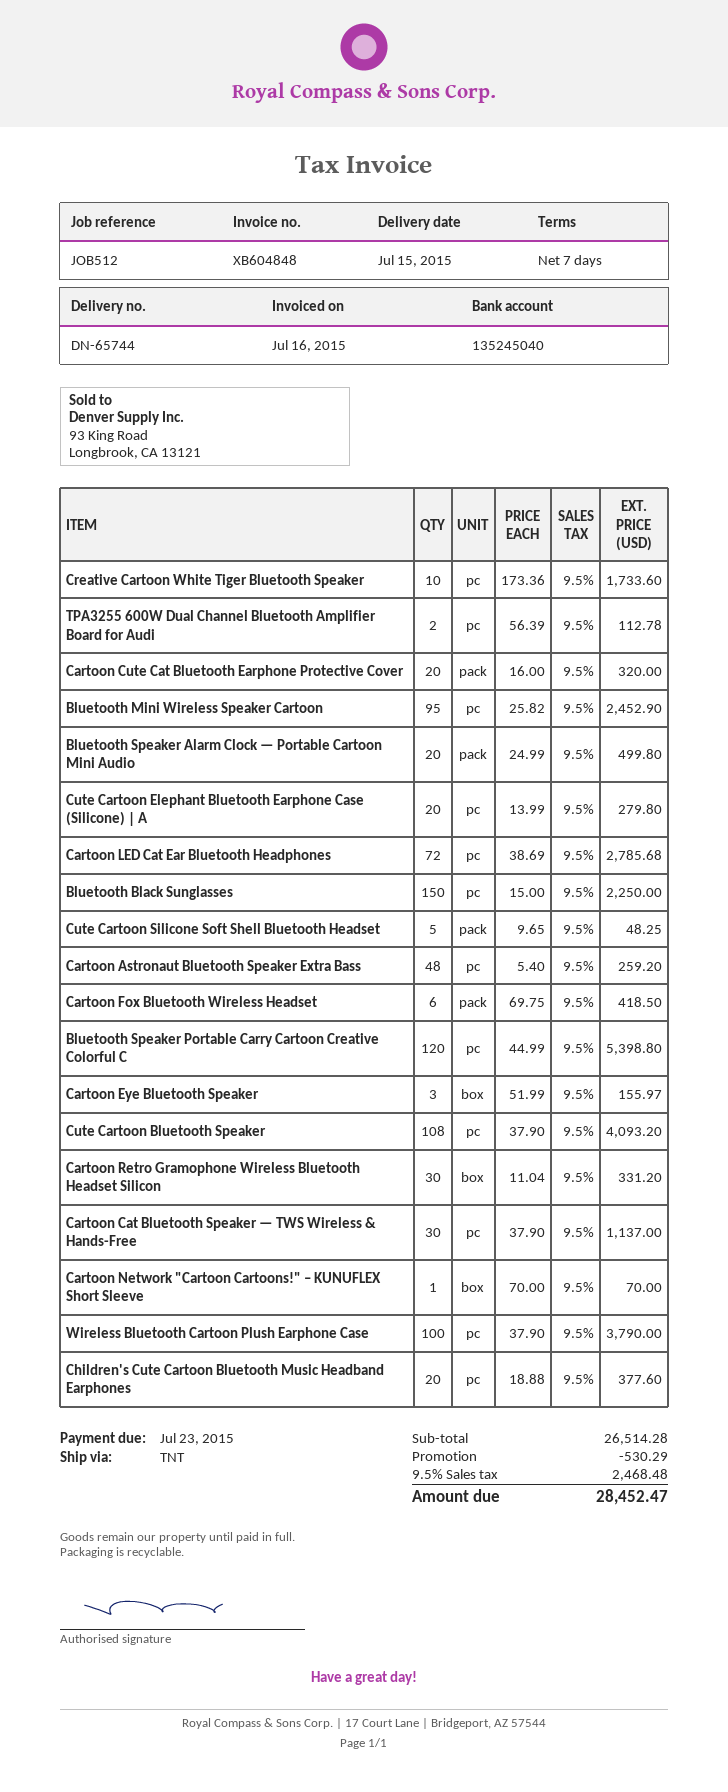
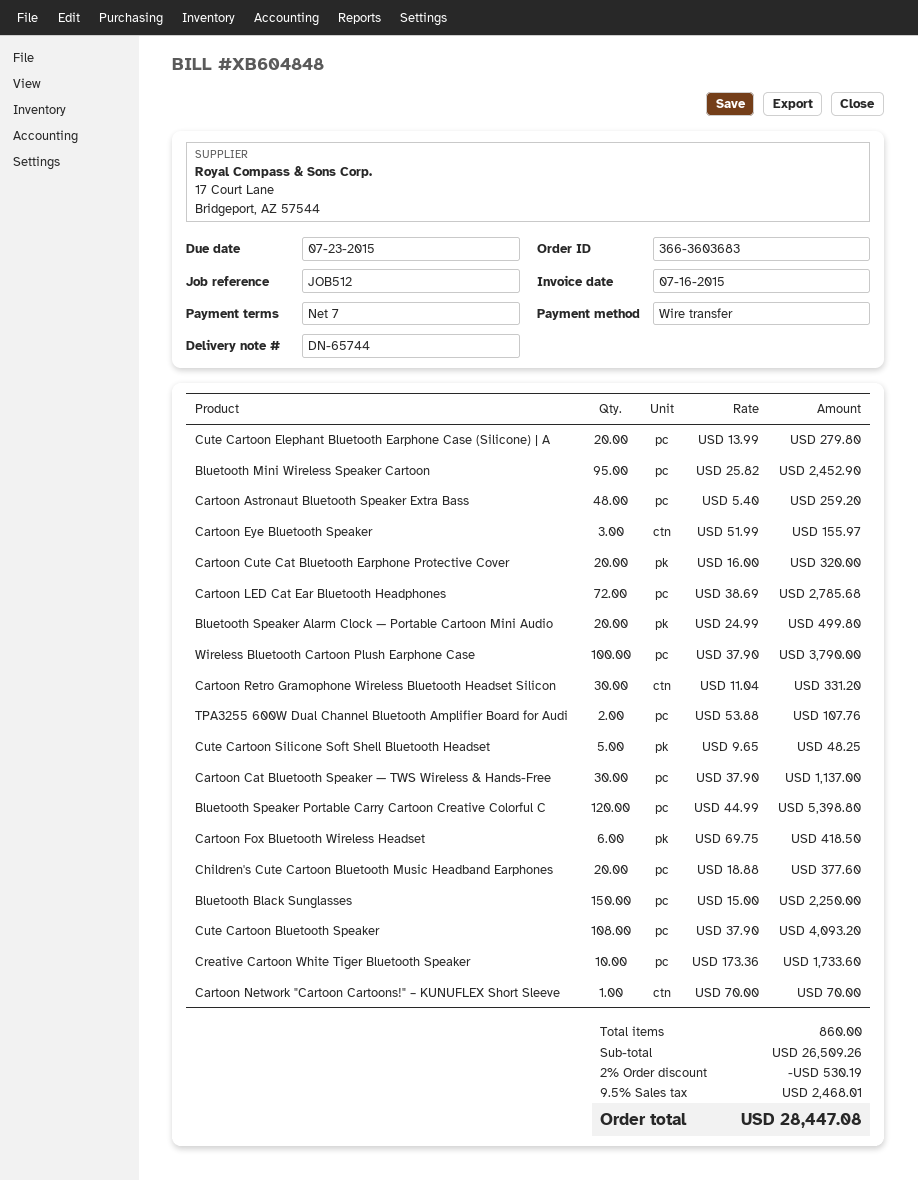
TPA3255 600W Dual Channel Bluetooth Amplifier Board for Audi: 2 x 56.39 = 112.78 -> 2 x 53.88 = 107.76
subtotal: 26514.28 -> 26509.26
discount: 530.29 -> 530.19
tax: 9.5% = 2468.48 -> 9.5% = 2468.01
total: 28452.47 -> 28447.08

